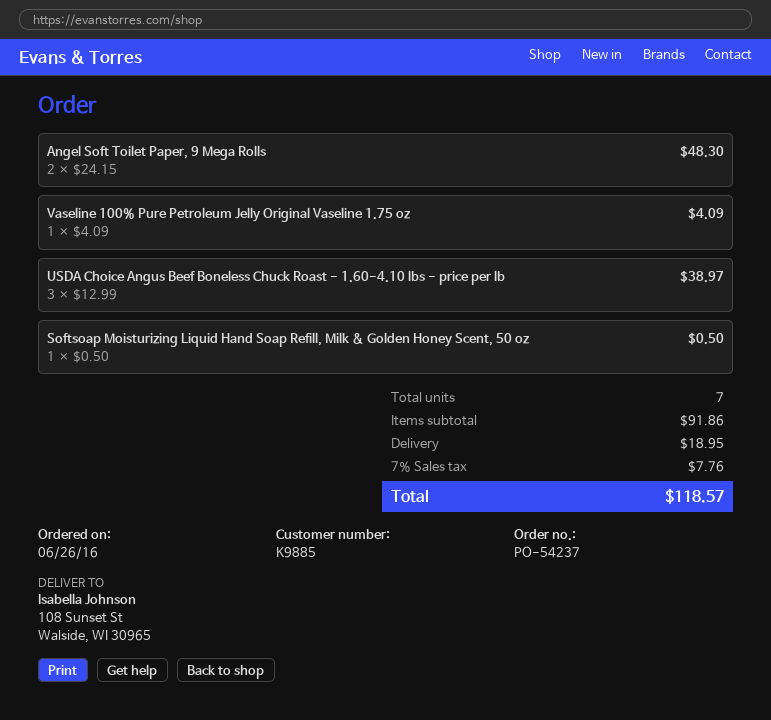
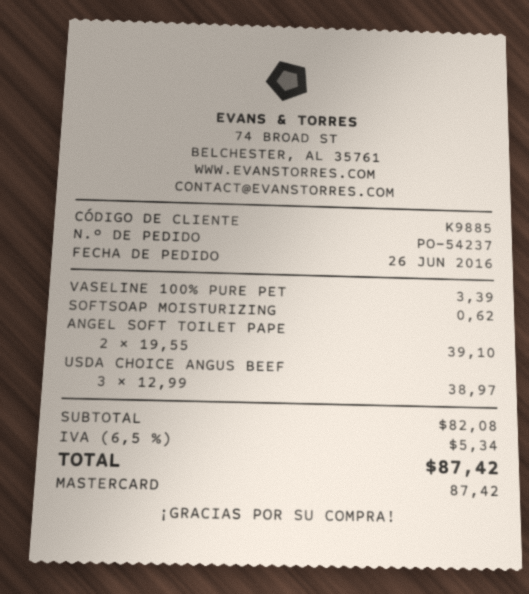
Angel Soft Toilet Paper, 9 Mega Rolls: 2 x 24.15 = 48.30 -> 2 x 19.55 = 39.10
Vaseline 100% Pure Petroleum Jelly Original Vaseline 1.75 oz: 1 x 4.09 = 4.09 -> 1 x 3.39 = 3.39
Softsoap Moisturizing Liquid Hand Soap Refill, Milk & Golden Honey Scent, 50 oz: 1 x 0.50 = 0.50 -> 1 x 0.62 = 0.62
subtotal: 91.86 -> 82.08
shipping: 18.95 -> none
tax: 7% = 7.76 -> 6.5% = 5.34
total: 118.57 -> 87.42

